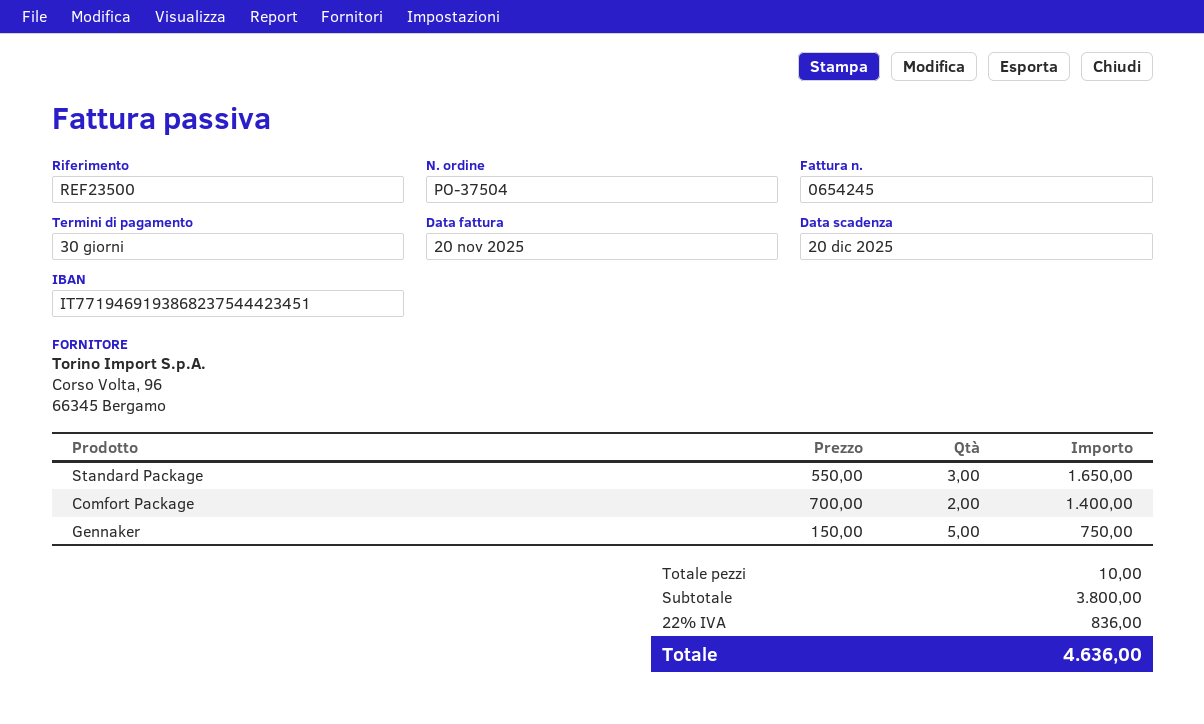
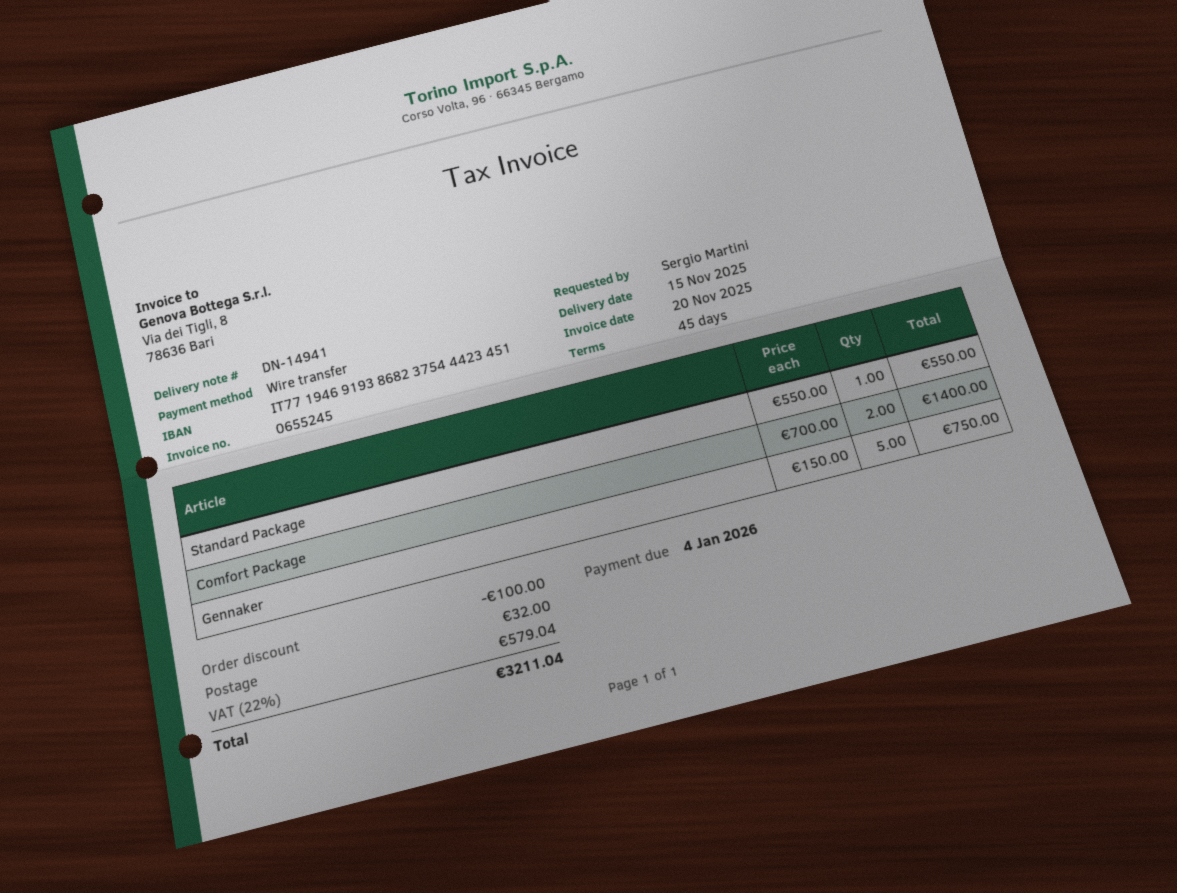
invoice number: 0654245 -> 0655245
payment terms: 30 days -> 45 days
due date: 2025-12-20 -> 2026-01-04
Standard Package: 3 x 550.00 = 1650.00 -> 1 x 550.00 = 550.00
discount: none -> 100.00
shipping: none -> 32.00
tax: 22% = 836.00 -> 22% = 579.04
total: 4636.00 -> 3211.04

